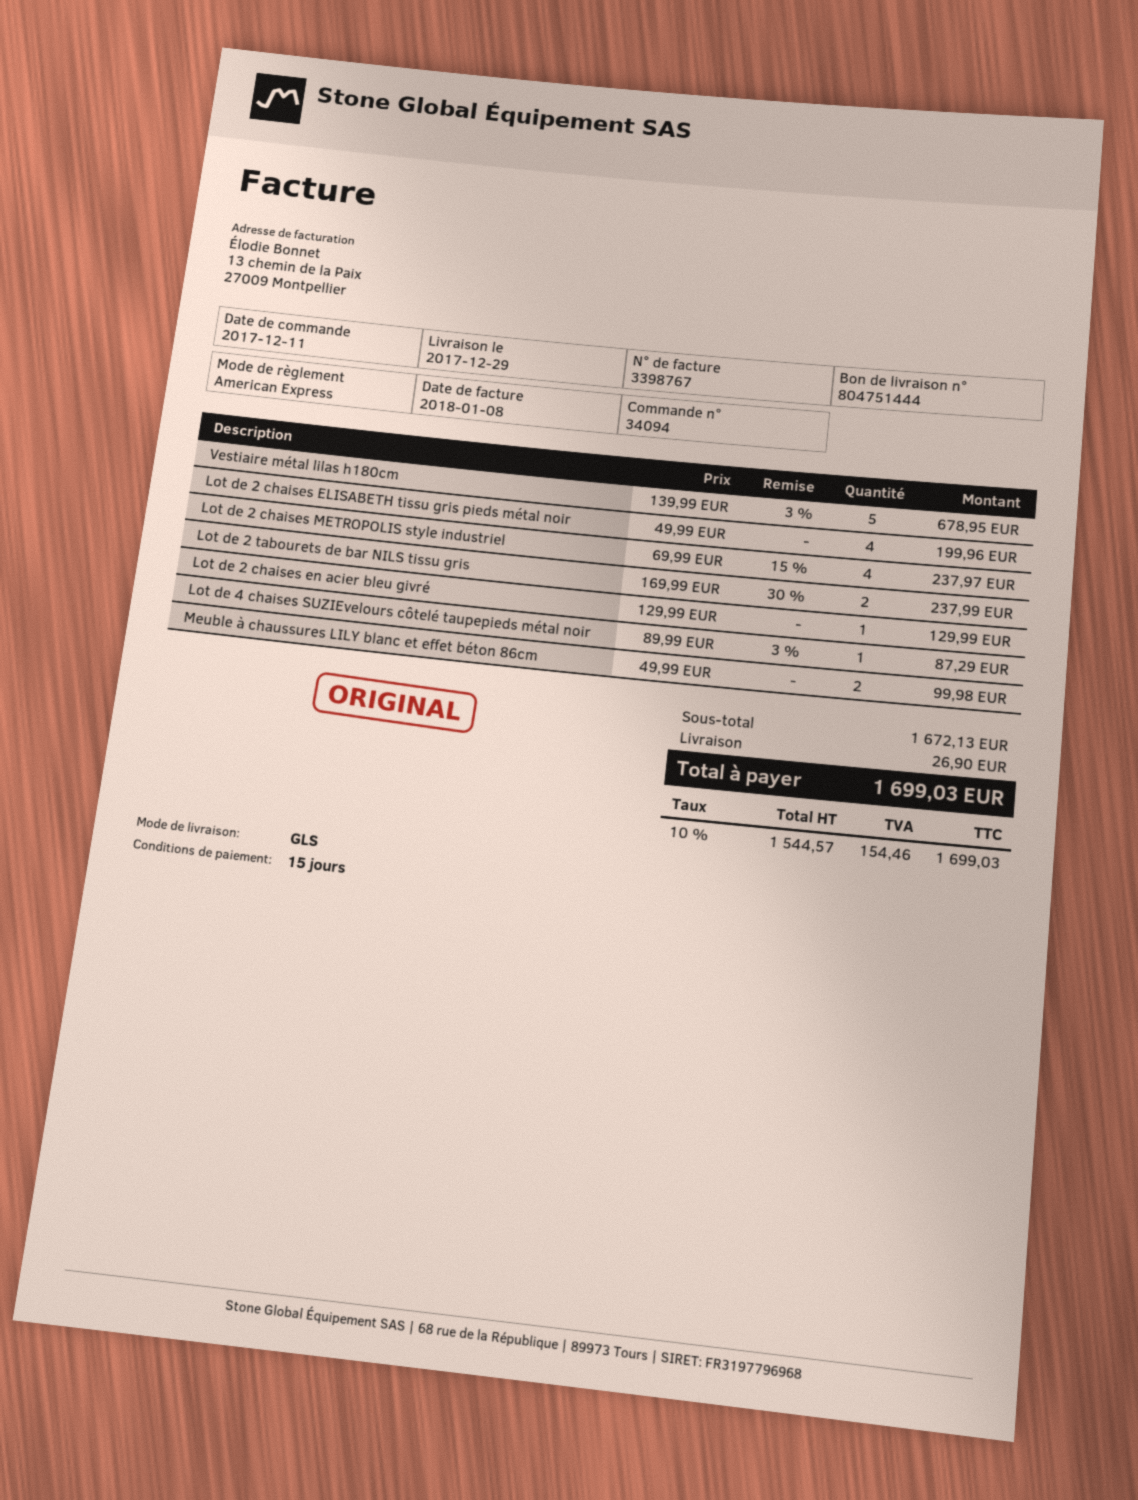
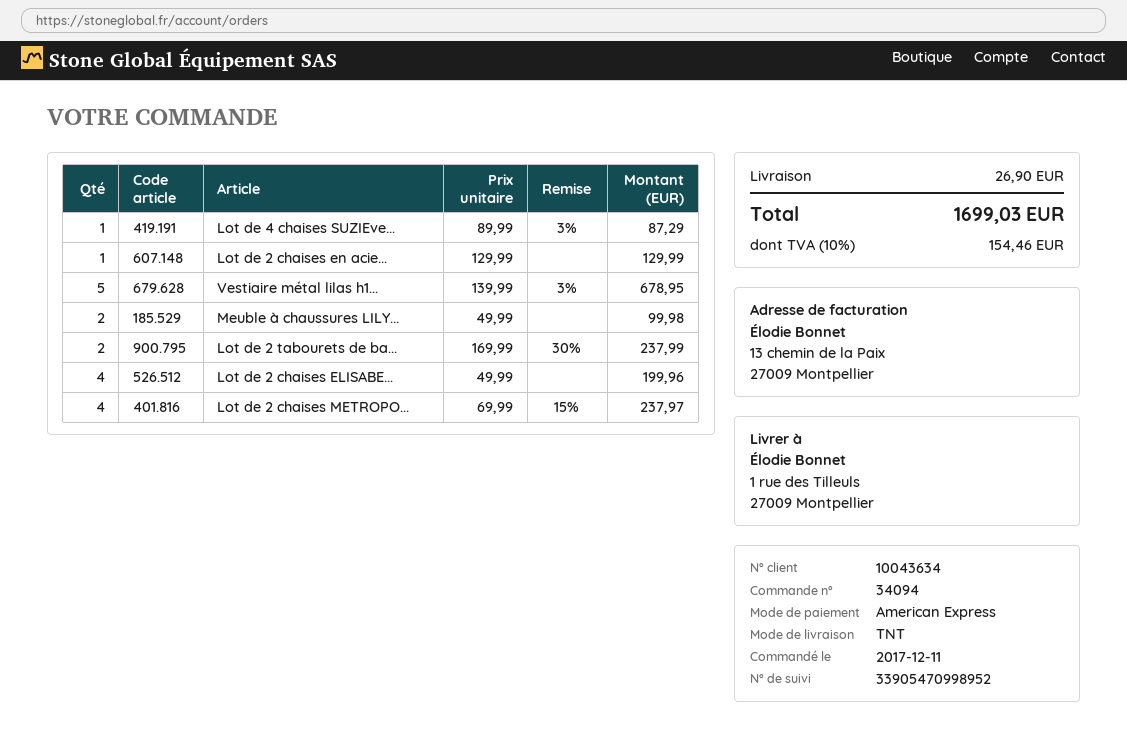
shipping method: GLS -> TNT

